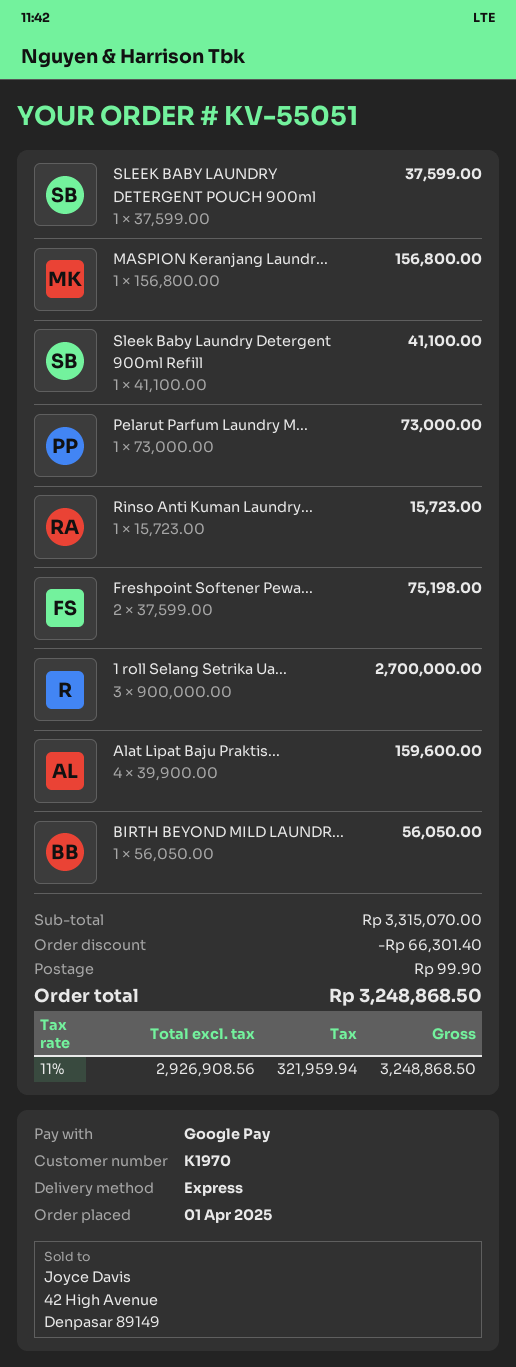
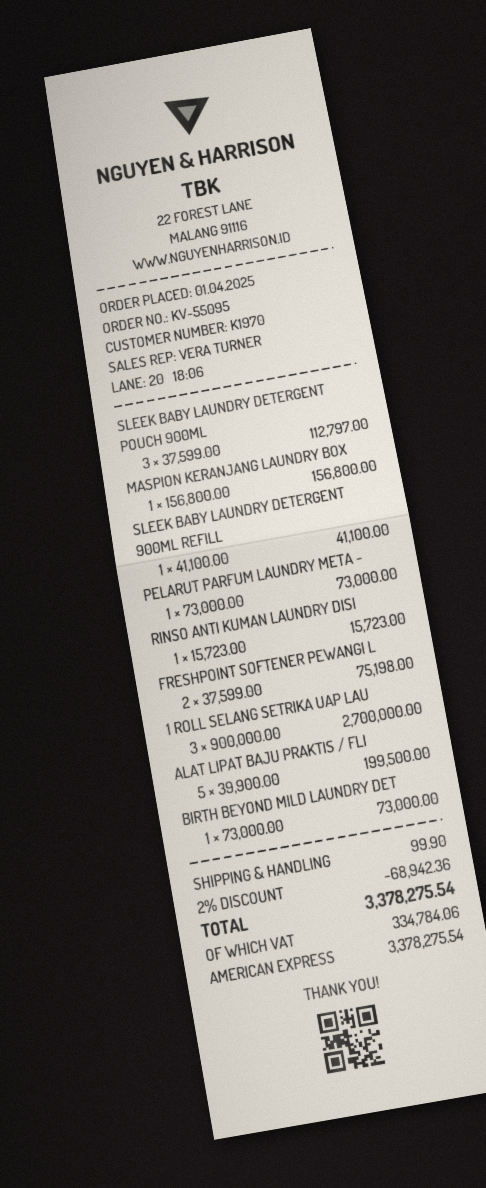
order number: KV-55051 -> KV-55095
payment method: Google Pay -> American Express
SLEEK BABY LAUNDRY DETERGENT POUCH 900ml: 1 x 37599.00 = 37599.00 -> 3 x 37599.00 = 112797.00
Alat Lipat Baju Praktis...: 4 x 39900.00 = 159600.00 -> 5 x 39900.00 = 199500.00
BIRTH BEYOND MILD LAUNDR...: 1 x 56050.00 = 56050.00 -> 1 x 73000.00 = 73000.00
discount: 66301.40 -> 68942.36
tax: 321959.94 -> 334784.06
total: 3248868.50 -> 3378275.54

